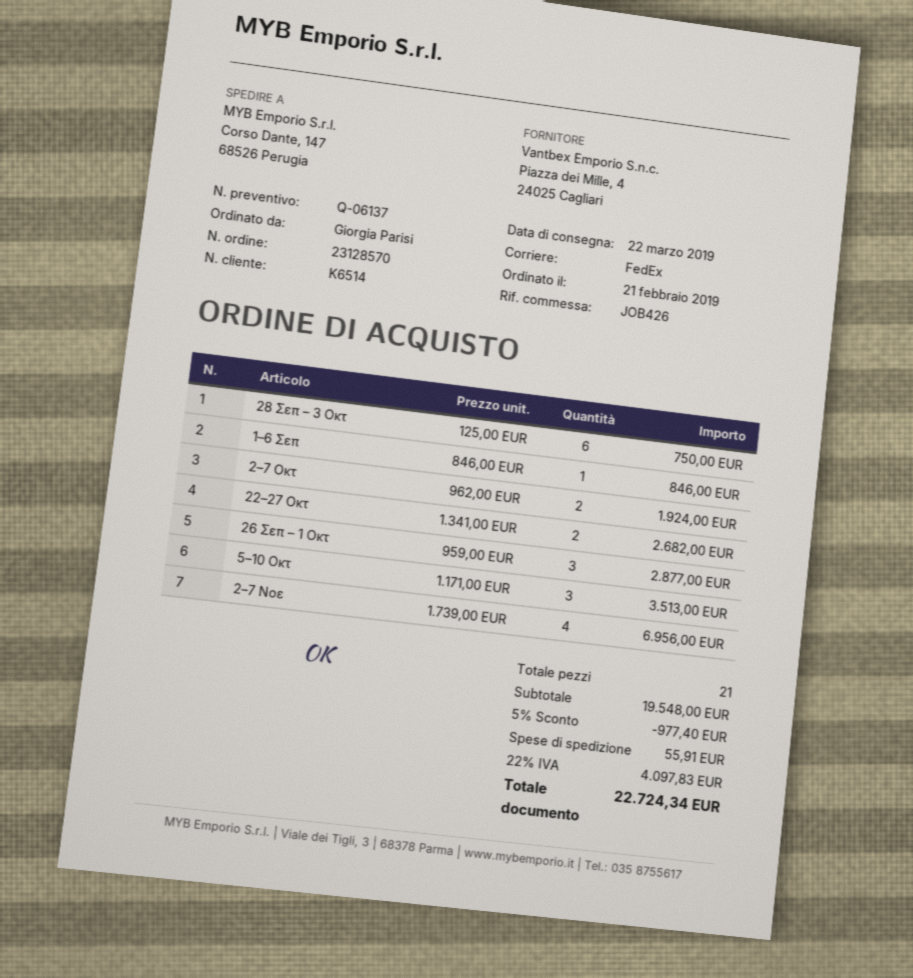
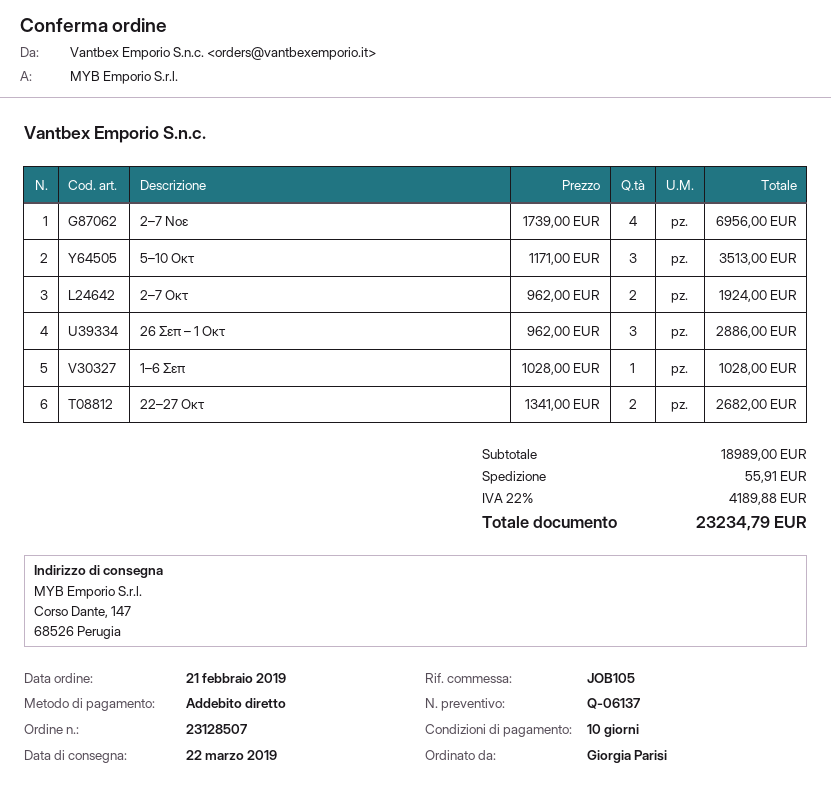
order number: 23128570 -> 23128507
reference: JOB426 -> JOB105
28 Σεπ – 3 Οκτ: 6 x 125.00 = 750.00 -> none
1–6 Σεπ: 1 x 846.00 = 846.00 -> 1 x 1028.00 = 1028.00
26 Σεπ – 1 Οκτ: 3 x 959.00 = 2877.00 -> 3 x 962.00 = 2886.00
subtotal: 19548.00 -> 18989.00
discount: 5% = 977.40 -> none
tax: 22% = 4097.83 -> 22% = 4189.88
total: 22724.34 -> 23234.79

